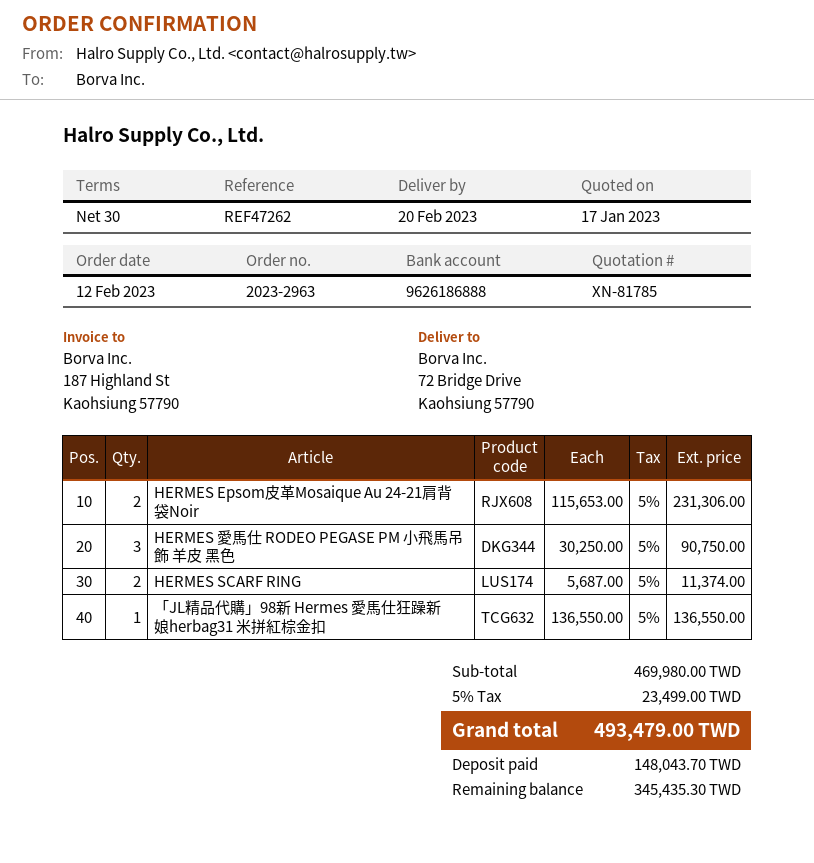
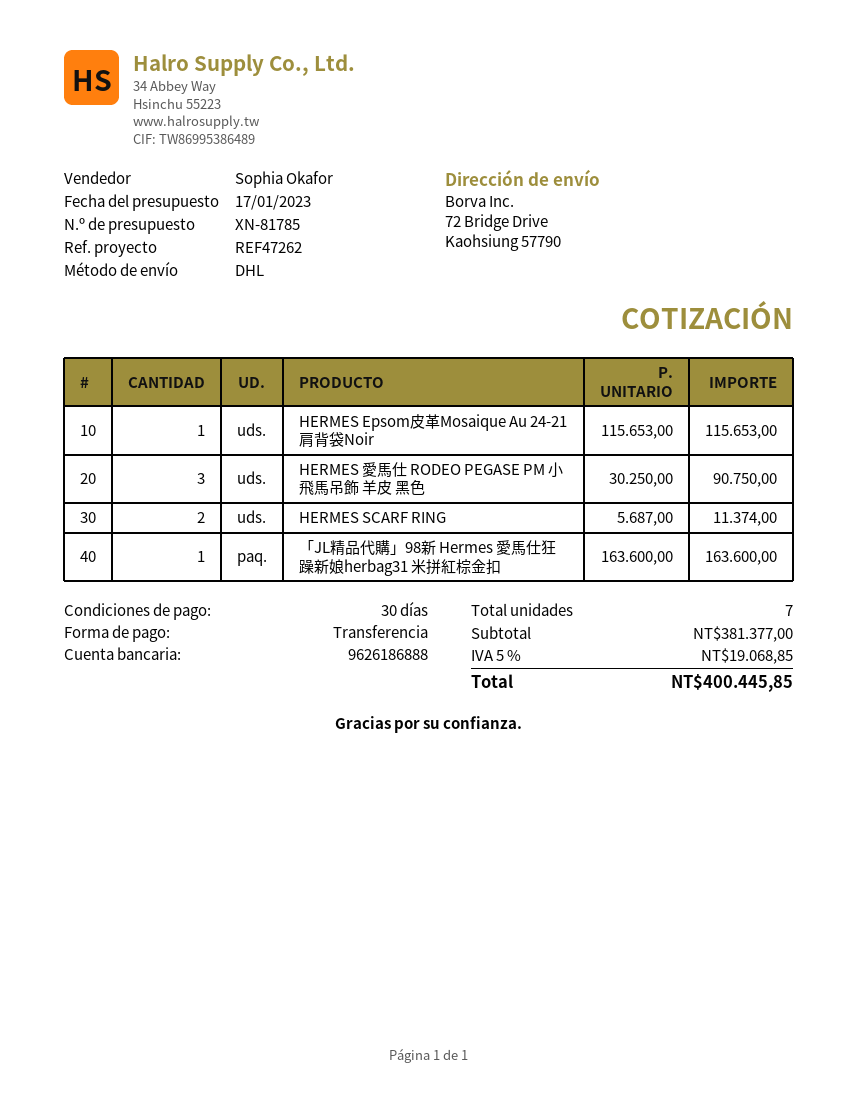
HERMES Epsom皮革Mosaique Au 24-21肩背袋Noir: 2 x 115653.00 = 231306.00 -> 1 x 115653.00 = 115653.00
「JL精品代購」98新 Hermes 愛馬仕狂躁新娘herbag31 米拼紅棕金扣: 1 x 136550.00 = 136550.00 -> 1 x 163600.00 = 163600.00
subtotal: 469980.00 -> 381377.00
tax: 5% = 23499.00 -> 5% = 19068.85
total: 493479.00 -> 400445.85

